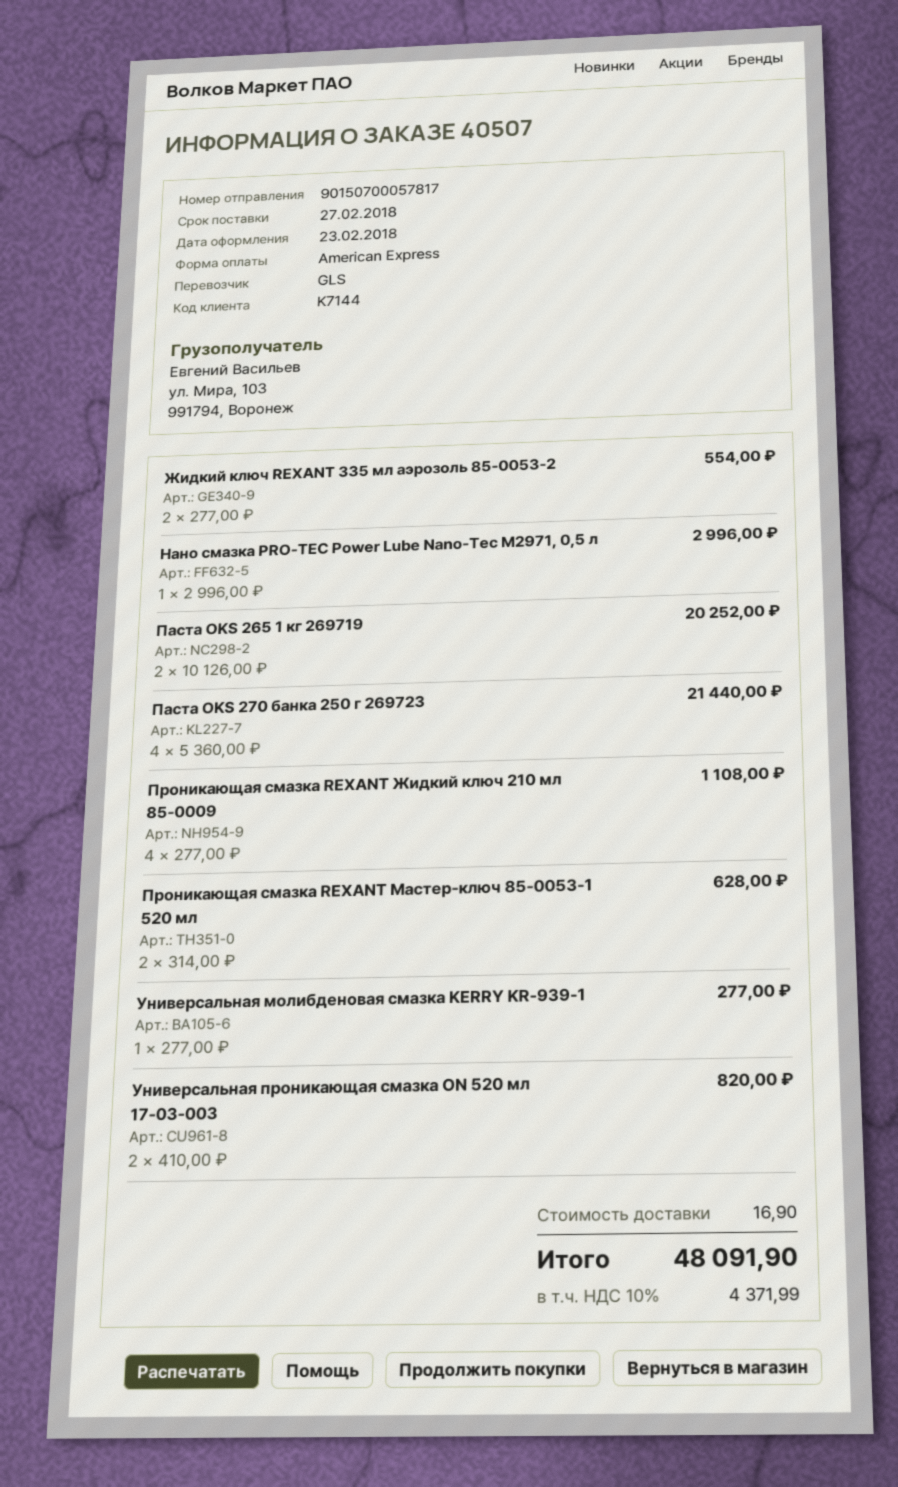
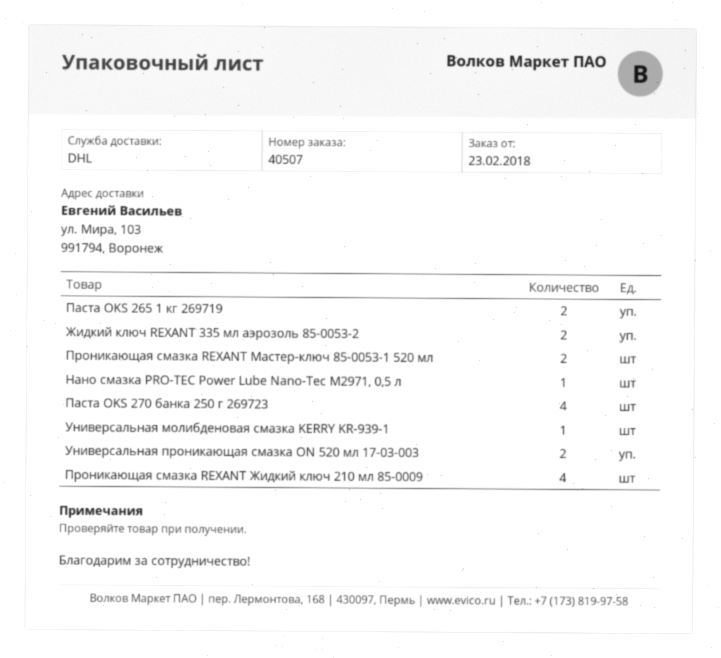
shipping method: GLS -> DHL

